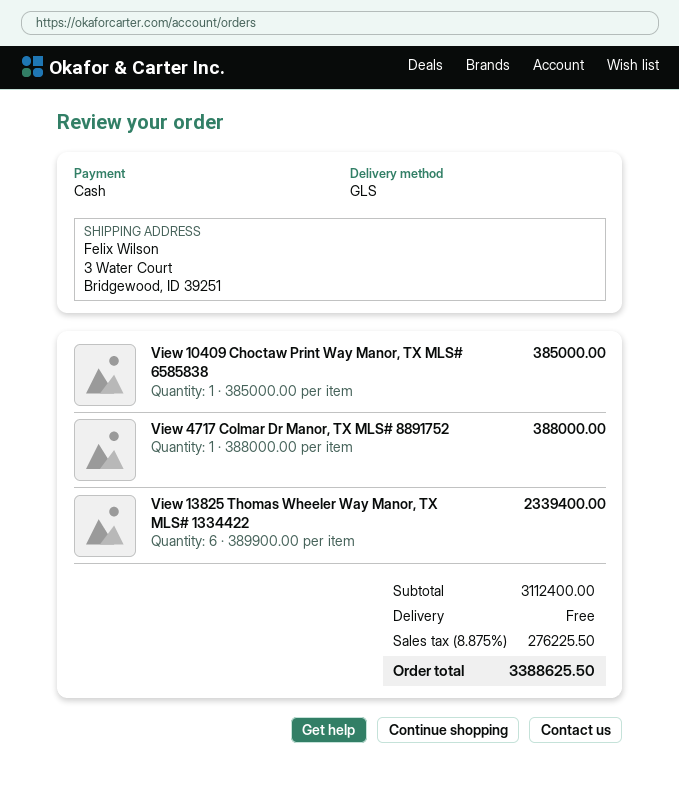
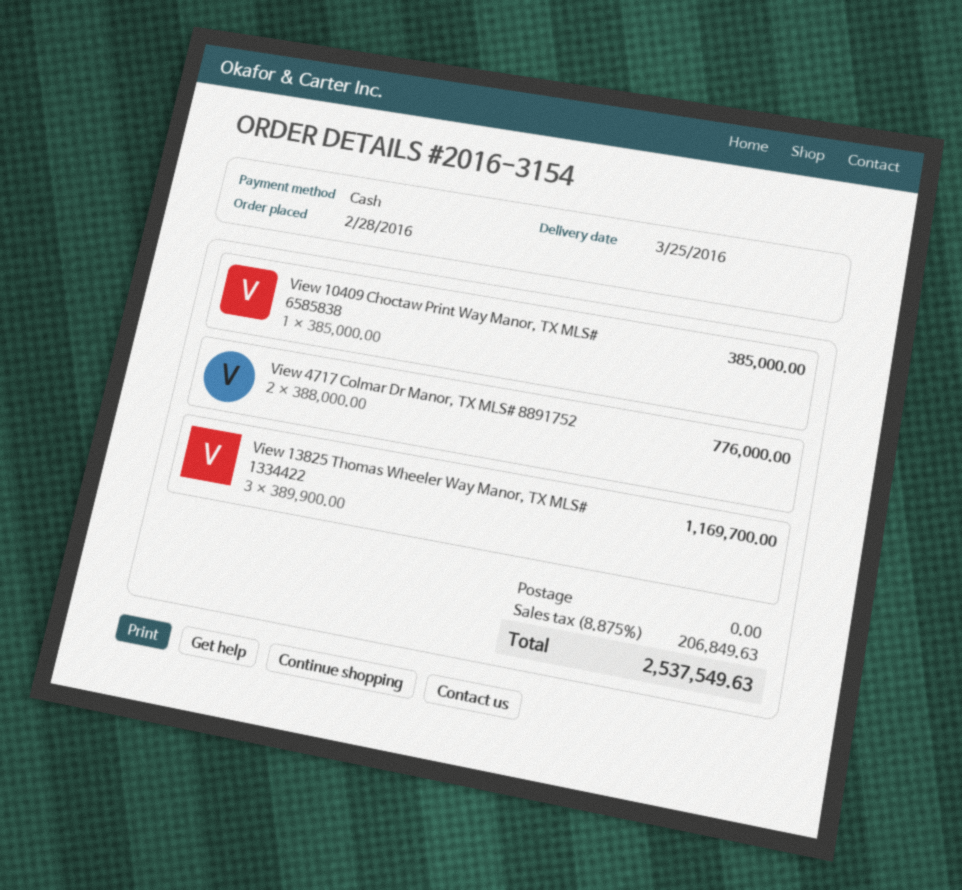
View 4717 Colmar Dr Manor, TX MLS# 8891752: 1 x 388000.00 = 388000.00 -> 2 x 388000.00 = 776000.00
View 13825 Thomas Wheeler Way Manor, TX MLS# 1334422: 6 x 389900.00 = 2339400.00 -> 3 x 389900.00 = 1169700.00
tax: 8.875% = 276225.50 -> 8.875% = 206849.63
total: 3388625.50 -> 2537549.63

